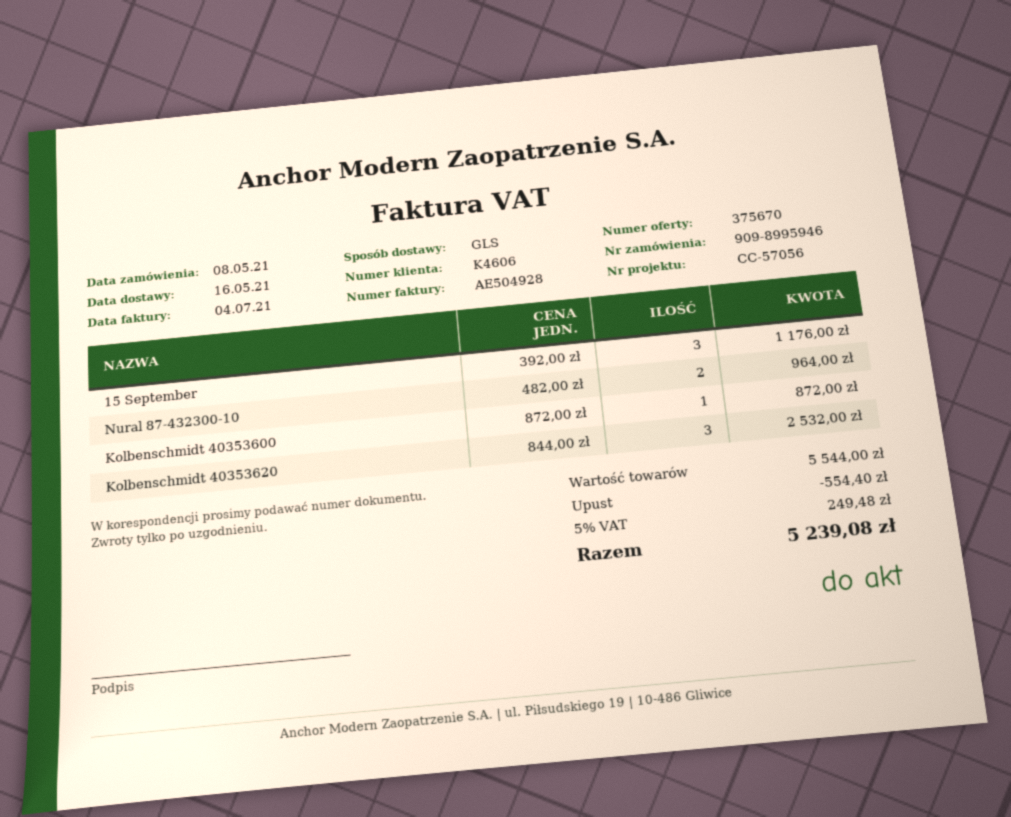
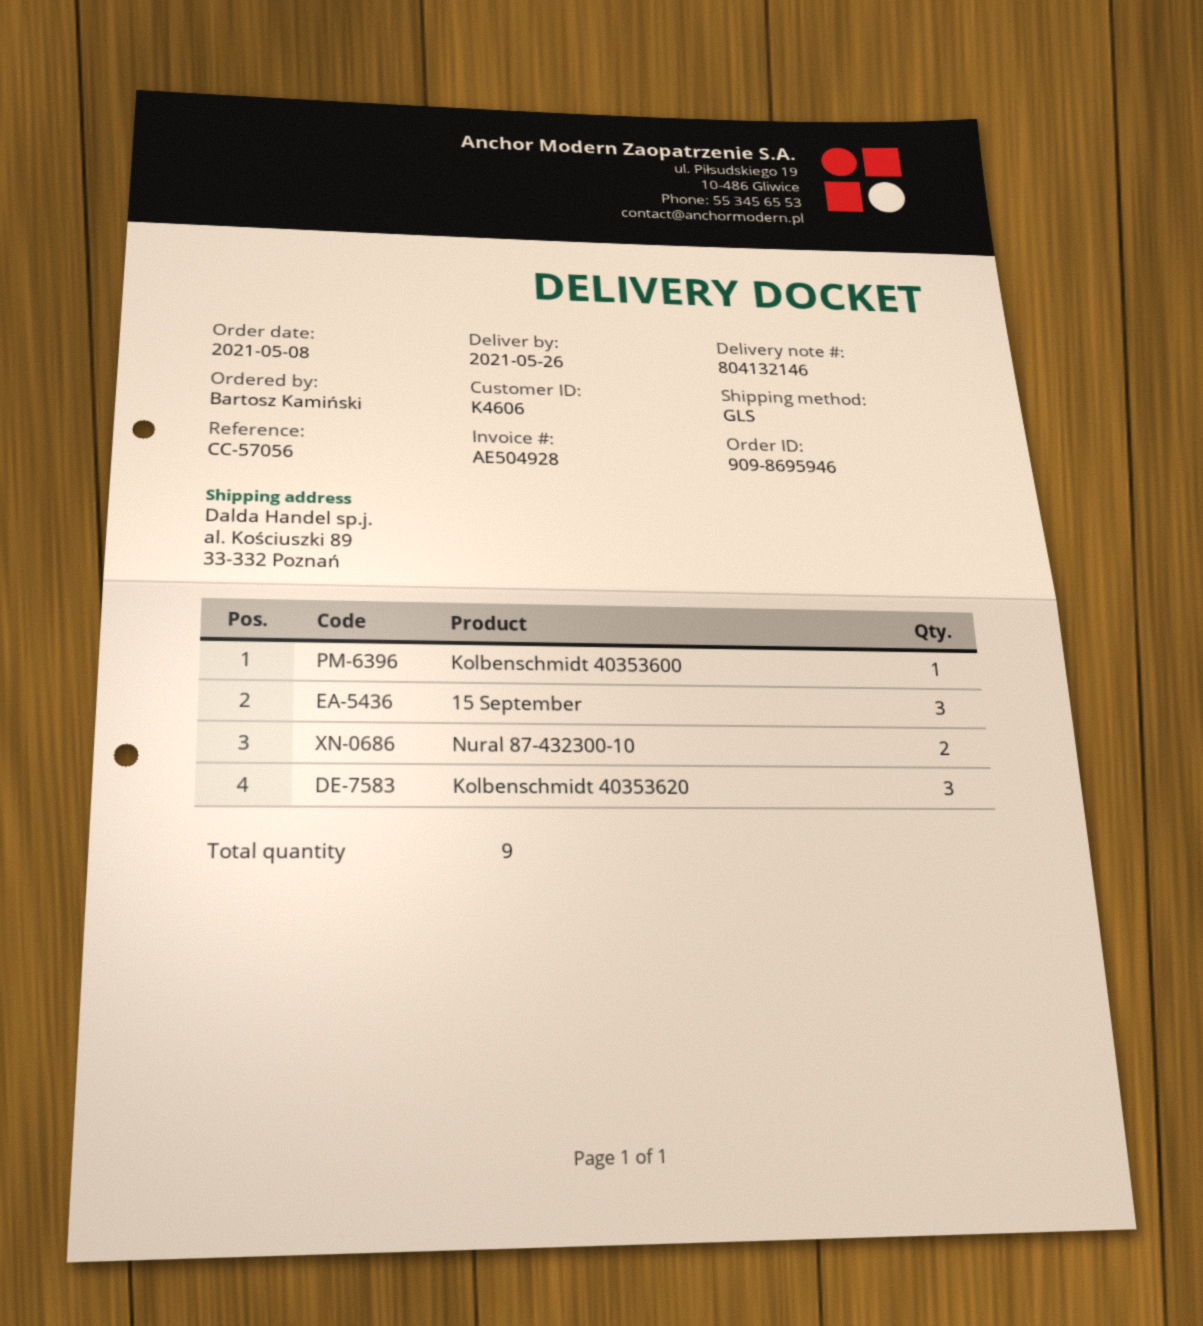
order number: 909-8995946 -> 909-8695946
delivery date: 2021-05-16 -> 2021-05-26

